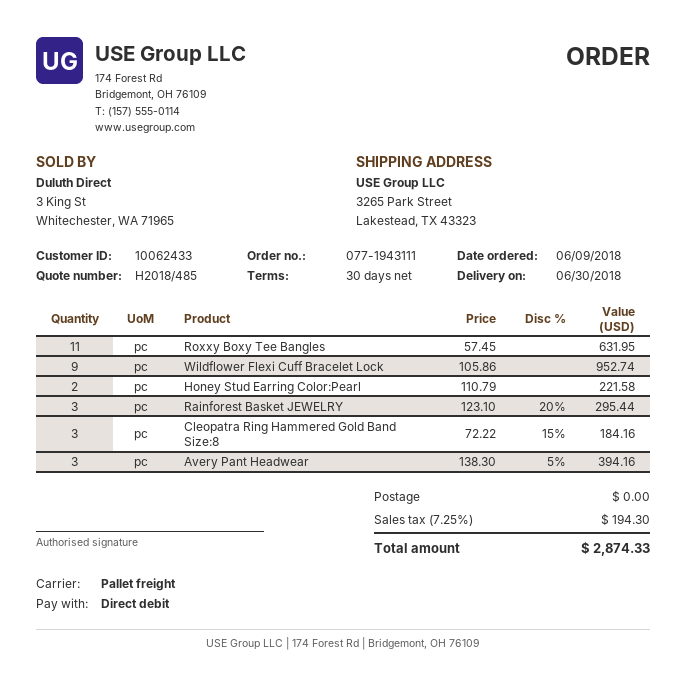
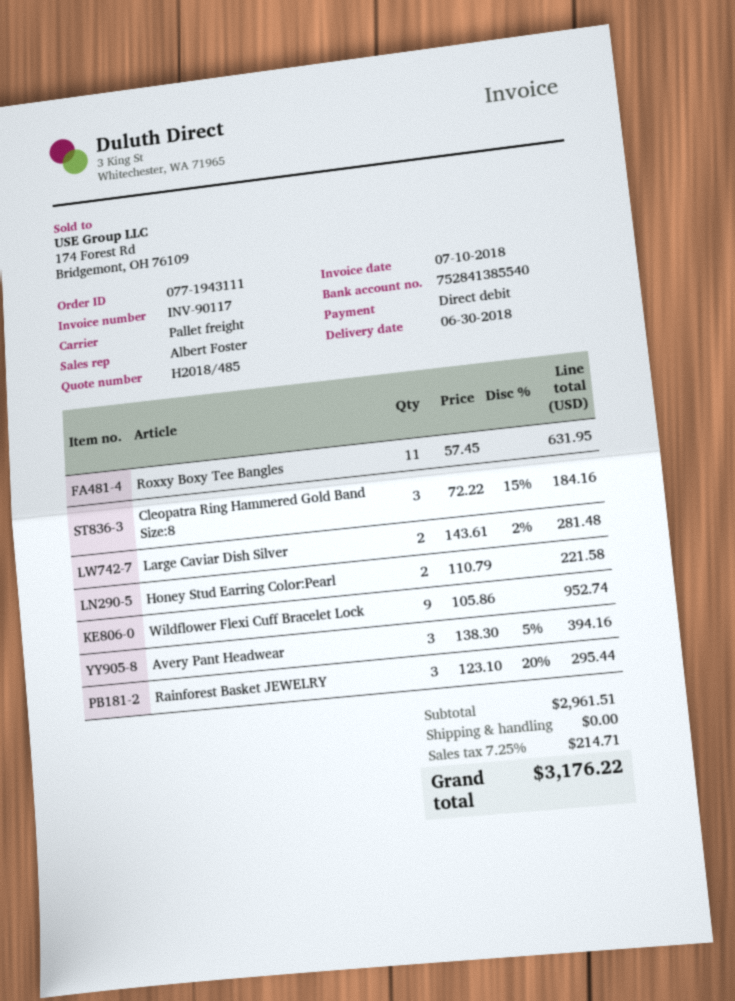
Large Caviar Dish Silver: none -> 2 x 143.61 - 2% = 281.48
tax: 7.25% = 194.30 -> 7.25% = 214.71
total: 2874.33 -> 3176.22

